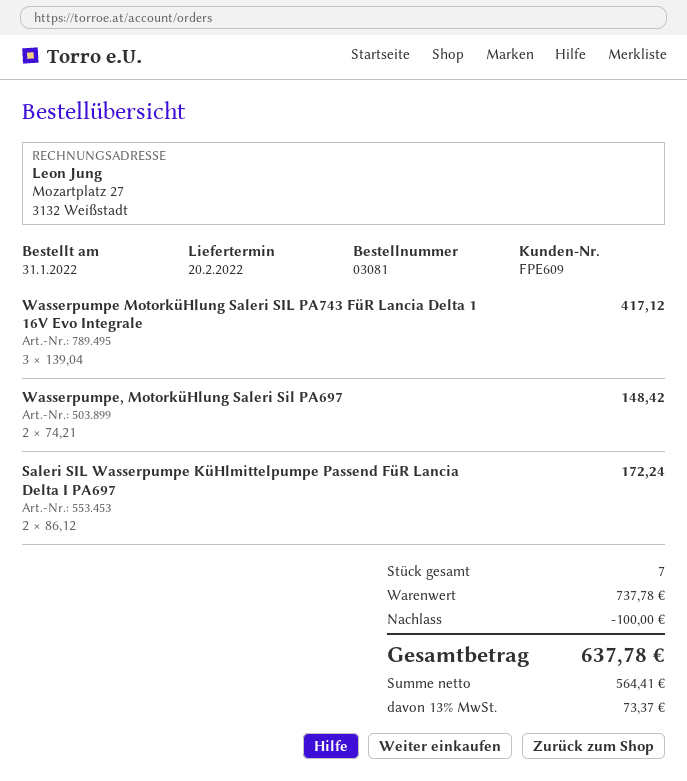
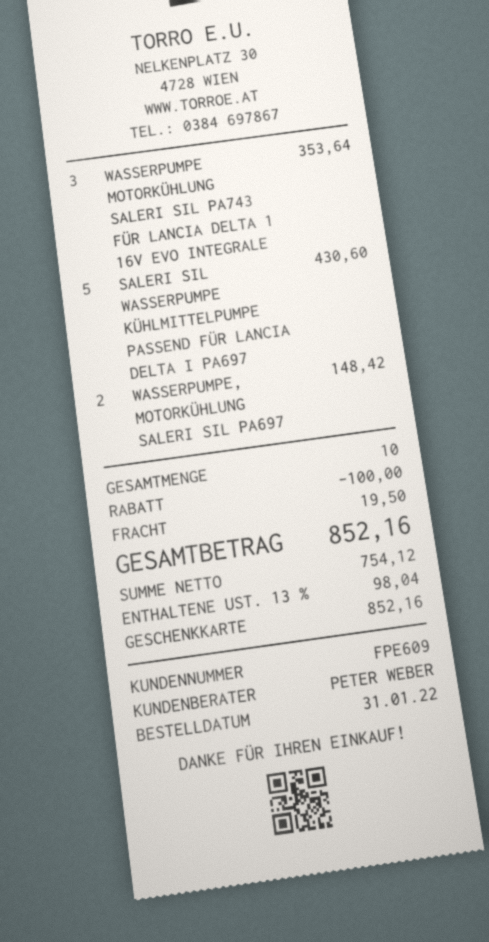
Wasserpumpe MotorküHlung Saleri SIL PA743 FüR Lancia Delta 1 16V Evo Integrale: 3 for 417.12 -> 3 for 353.64
Saleri SIL Wasserpumpe KüHlmittelpumpe Passend FüR Lancia Delta I PA697: 2 for 172.24 -> 5 for 430.60
total quantity: 7 -> 10
shipping: none -> 19.50
net: 564.41 -> 754.12
tax: 13% = 73.37 -> 13% = 98.04
total: 637.78 -> 852.16

